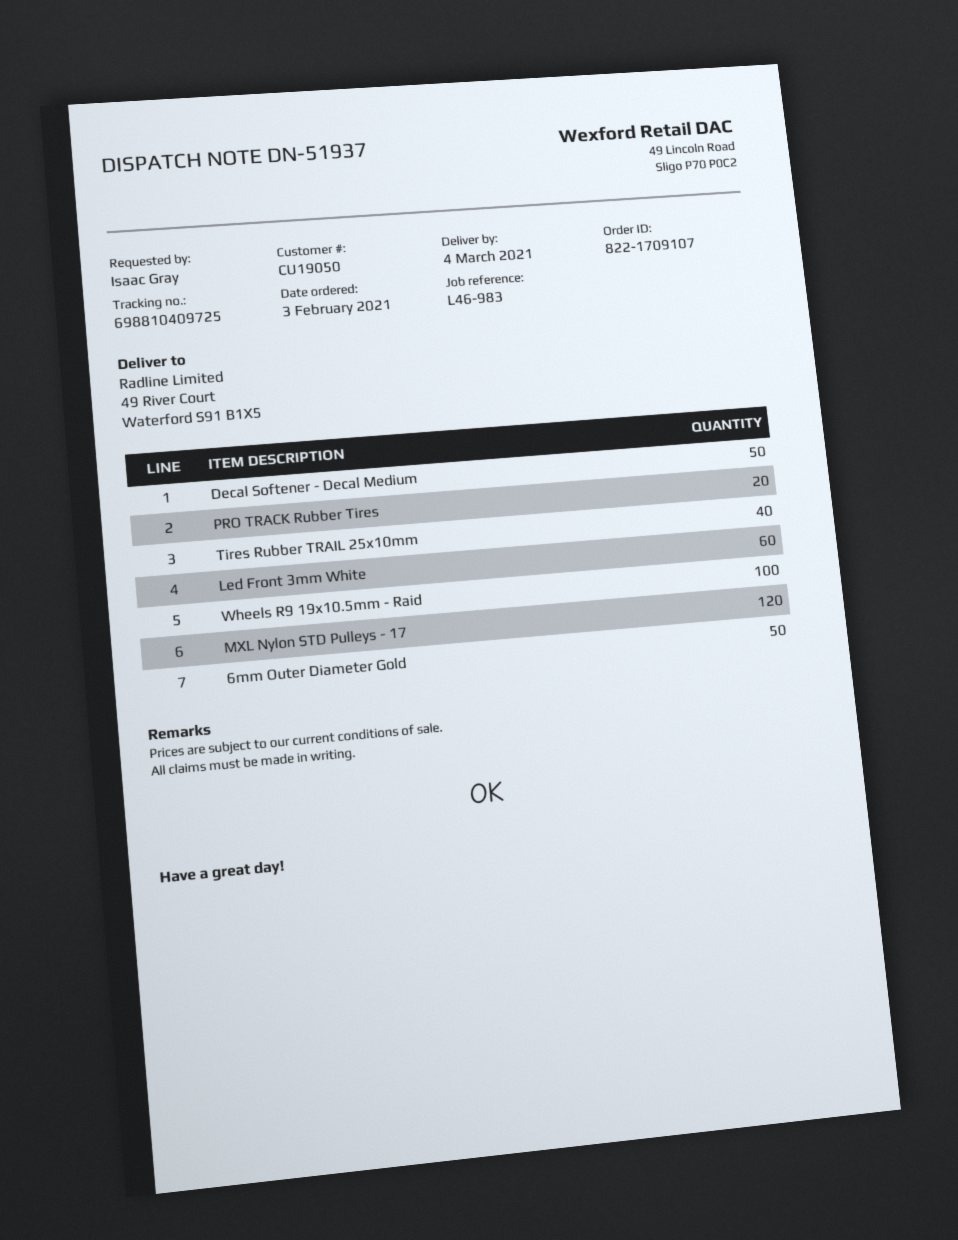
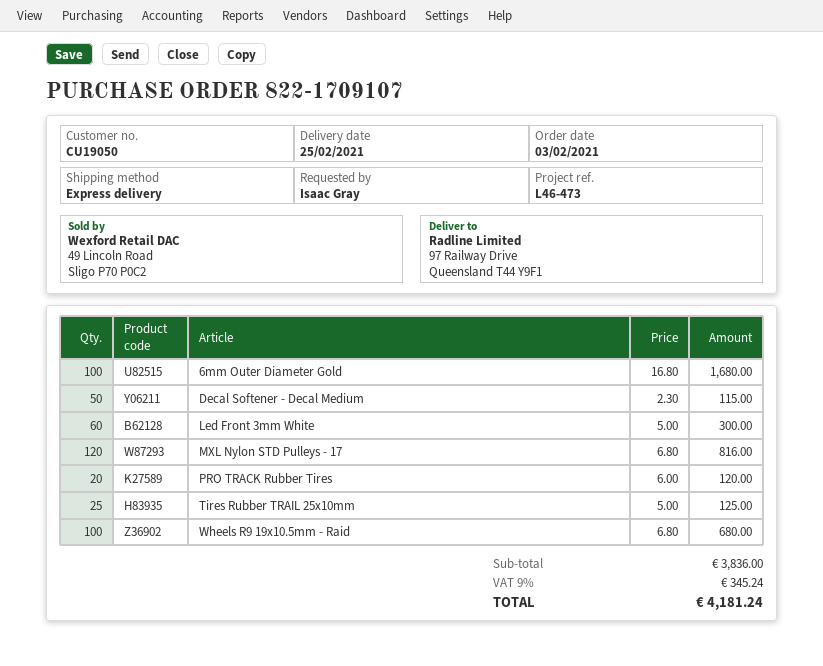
delivery date: 2021-03-04 -> 2021-02-25
reference: L46-983 -> L46-473
ship to: 49 River Court, Waterford S91 B1X5 -> 97 Railway Drive, Queensland T44 Y9F1
Tires Rubber TRAIL 25x10mm: 40 -> 25
6mm Outer Diameter Gold: 50 -> 100

